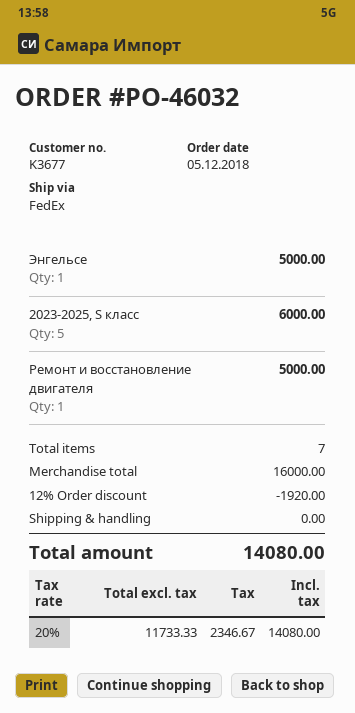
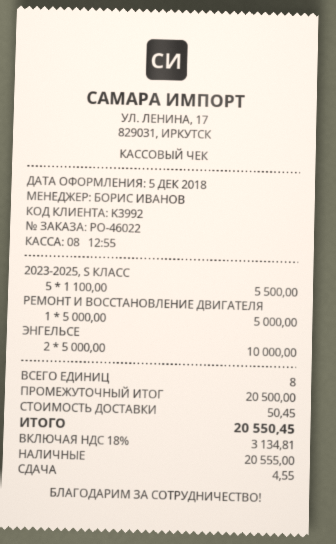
order number: PO-46032 -> PO-46022
customer number: K3677 -> K3992
Энгельсе: 1 for 5000.00 -> 2 for 10000.00
2023-2025, S класс: 5 for 6000.00 -> 5 for 5500.00
total quantity: 7 -> 8
subtotal: 16000.00 -> 20500.00
discount: 12% = 1920.00 -> none
shipping: 0.00 -> 50.45
tax: 20% = 2346.67 -> 18% = 3134.81
total: 14080.00 -> 20550.45

